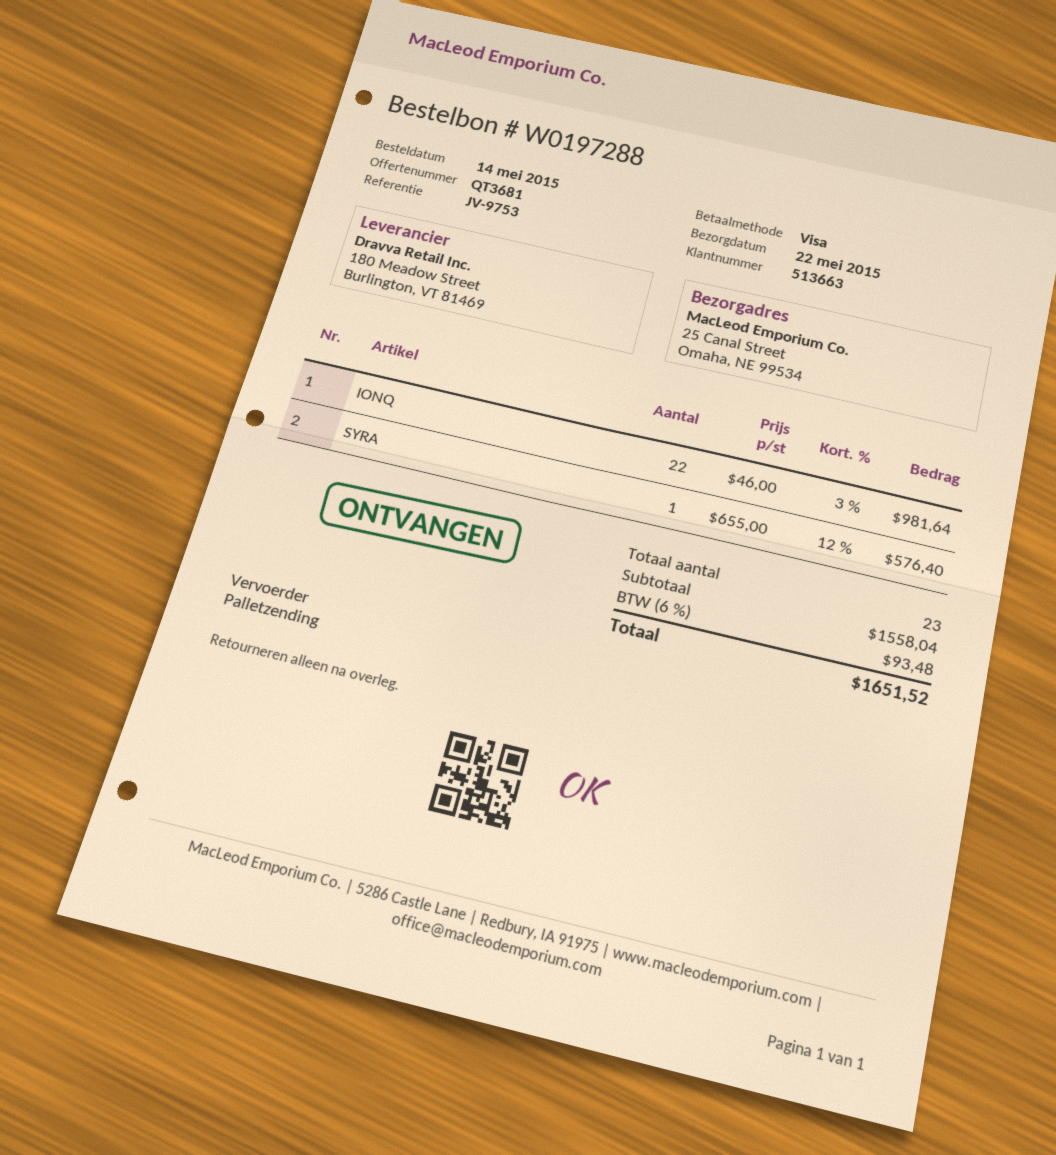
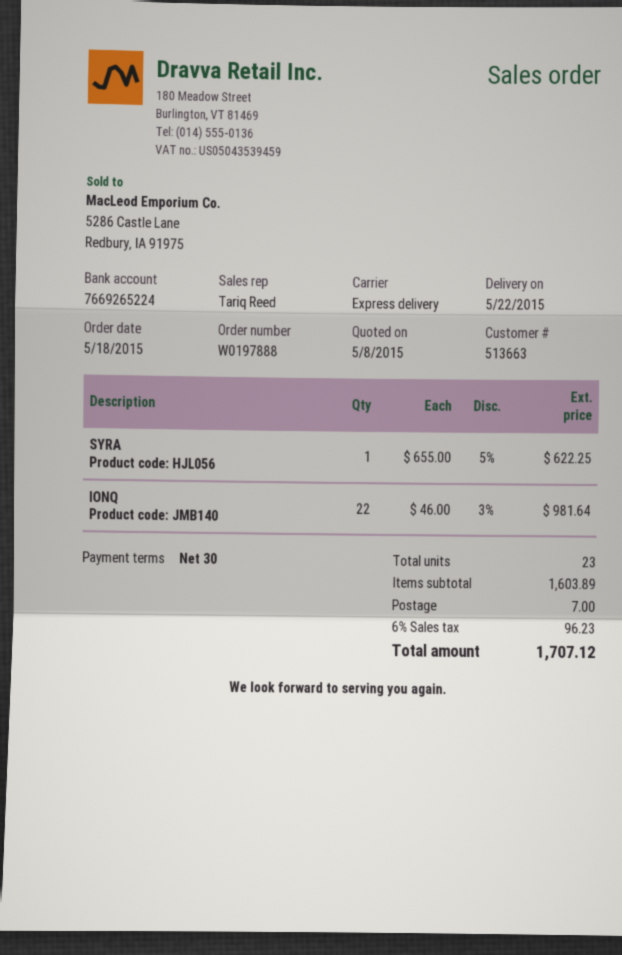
order number: W0197288 -> W0197888
order date: 2015-05-14 -> 2015-05-18
shipping method: pallet freight -> express
SYRA: 1 x 655.00 - 12% = 576.40 -> 1 x 655.00 - 5% = 622.25
subtotal: 1558.04 -> 1603.89
shipping: none -> 7.00
tax: 6% = 93.48 -> 6% = 96.23
total: 1651.52 -> 1707.12

